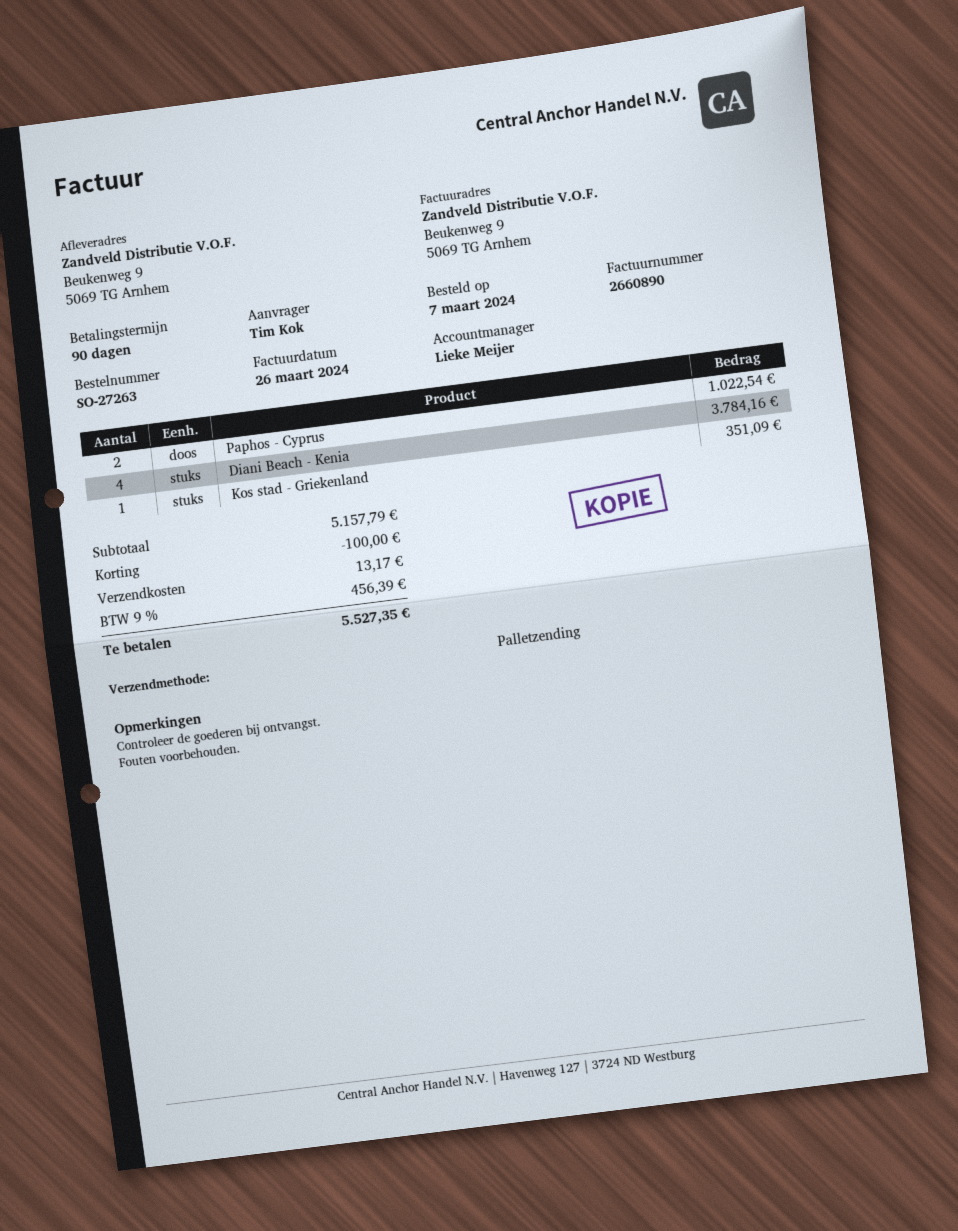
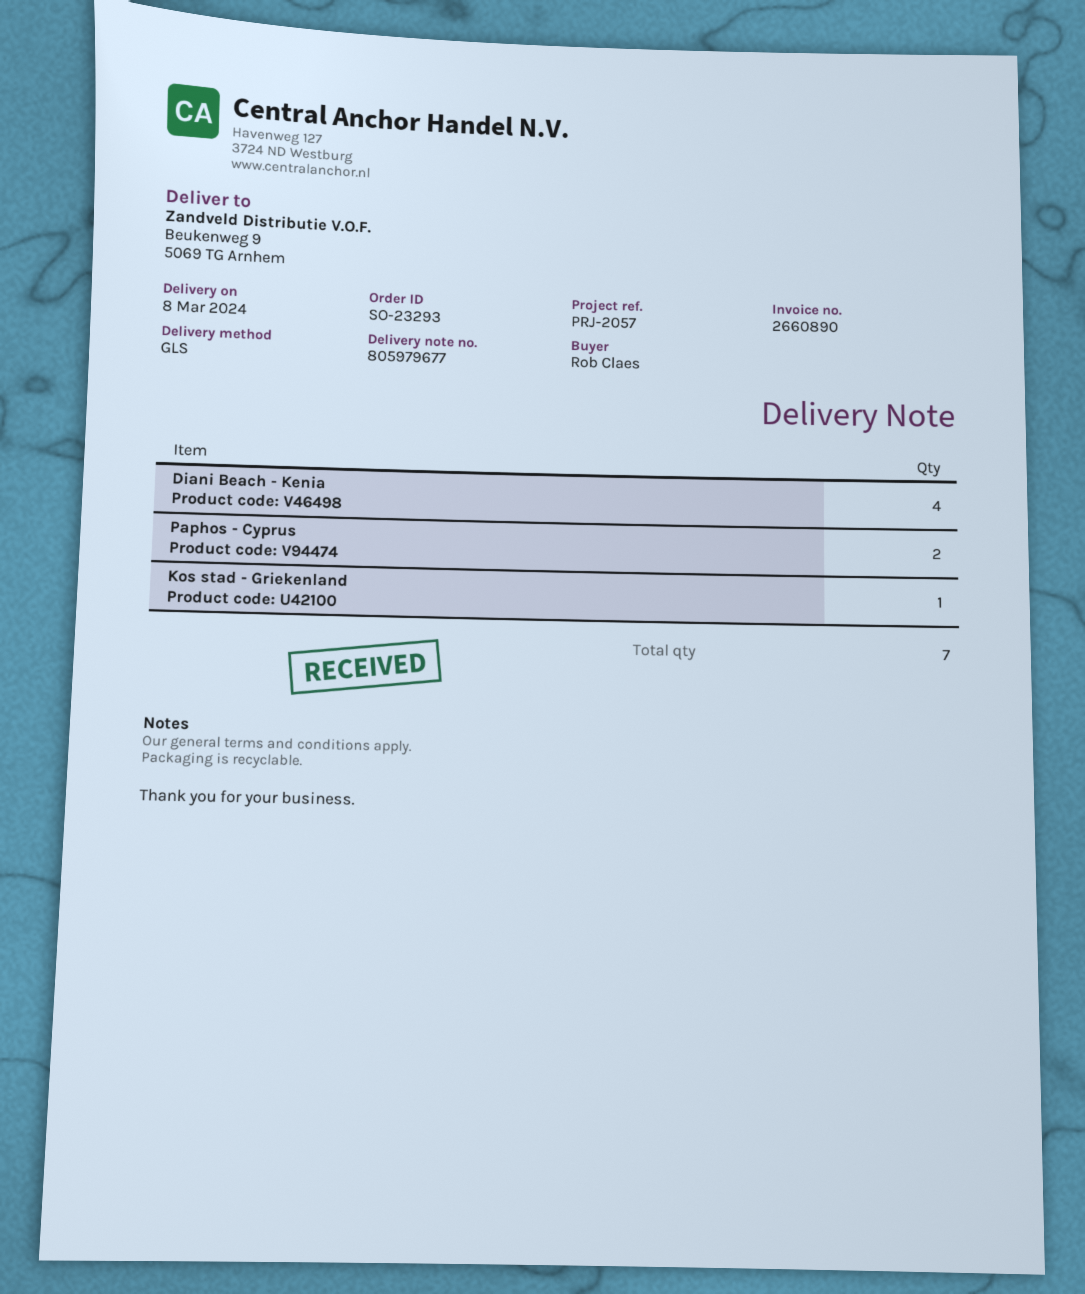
order number: SO-27263 -> SO-23293
ordered by: Tim Kok -> Rob Claes
shipping method: pallet freight -> GLS

